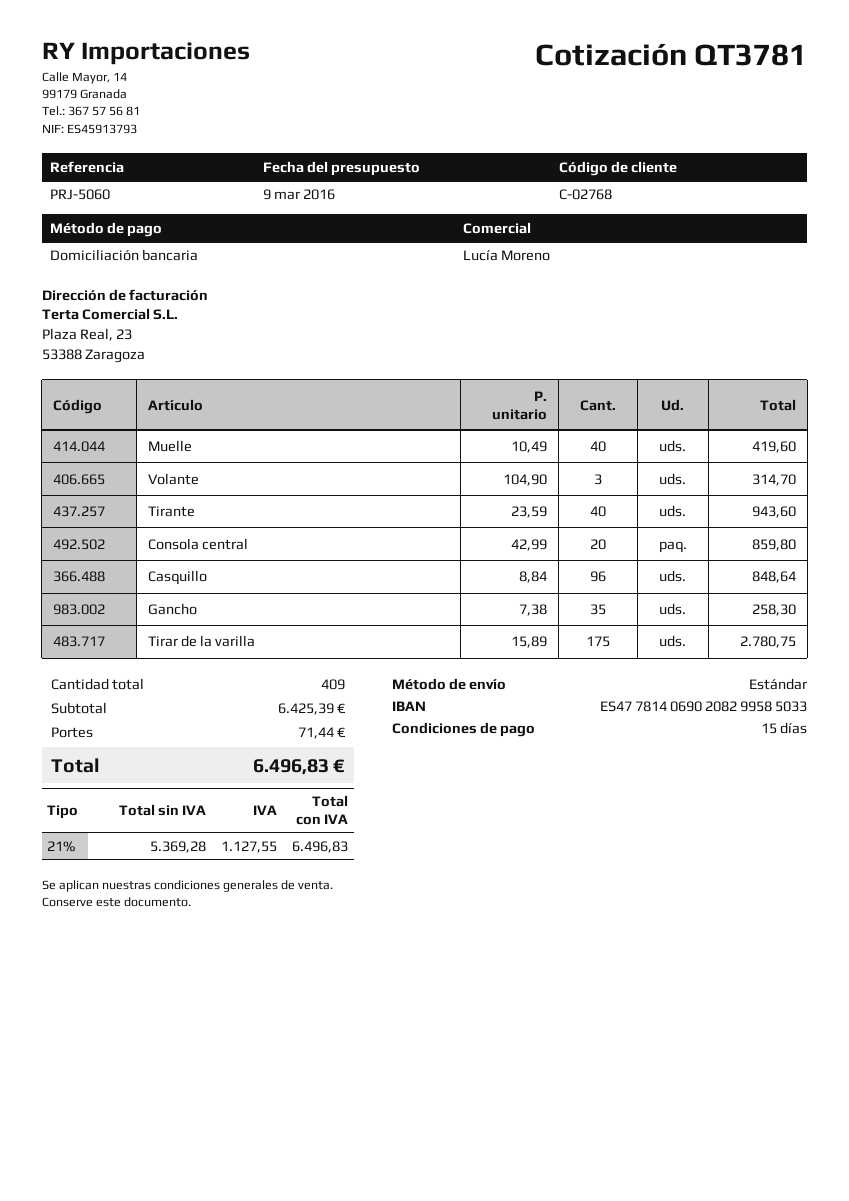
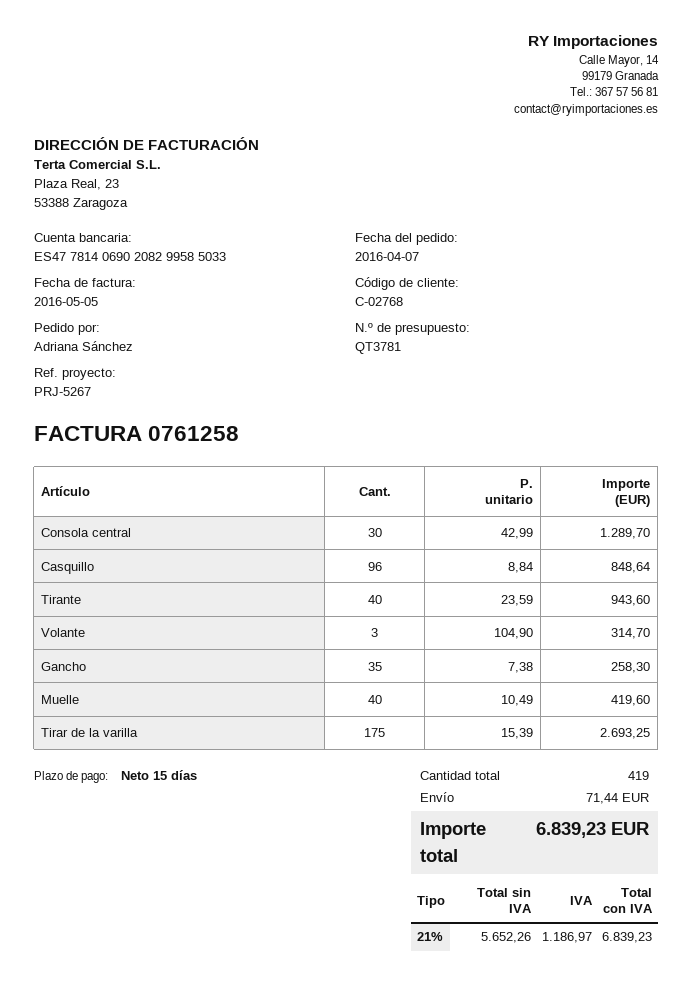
reference: PRJ-5060 -> PRJ-5267
Consola central: 20 x 42.99 = 859.80 -> 30 x 42.99 = 1289.70
Tirar de la varilla: 175 x 15.89 = 2780.75 -> 175 x 15.39 = 2693.25
total quantity: 409 -> 419
net: 5369.28 -> 5652.26
tax: 21% = 1127.55 -> 21% = 1186.97
total: 6496.83 -> 6839.23

